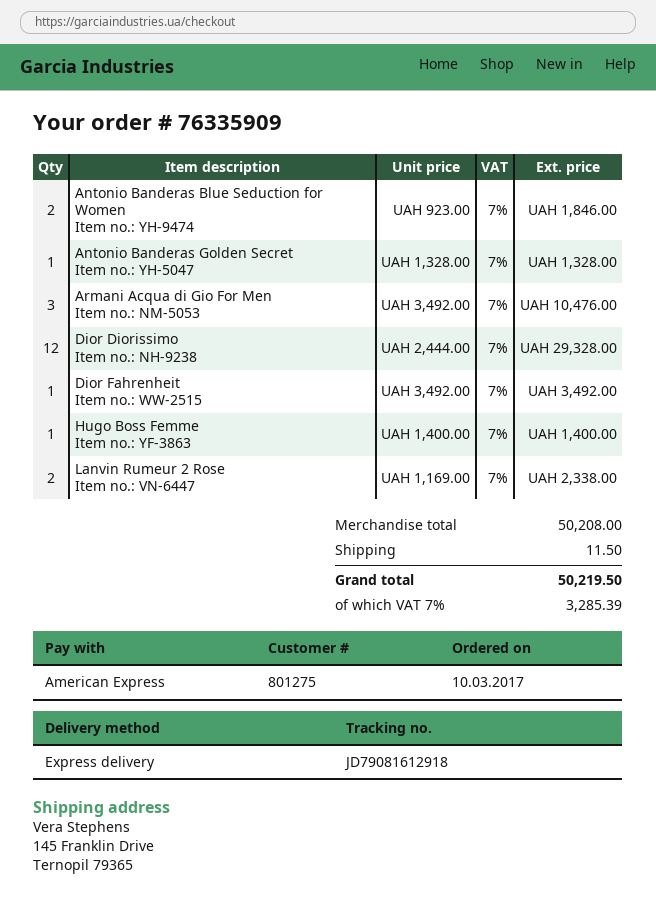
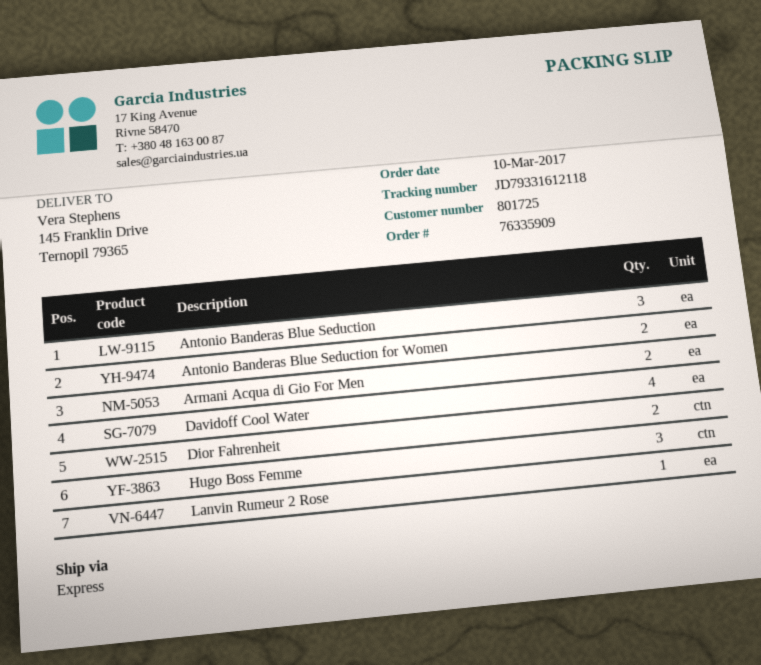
customer number: 801275 -> 801725
tracking number: JD79081612918 -> JD79331612118
Antonio Banderas Golden Secret: 1 -> none
Armani Acqua di Gio For Men: 3 -> 2
Dior Diorissimo: 12 -> none
Dior Fahrenheit: 1 -> 2
Hugo Boss Femme: 1 -> 3
Lanvin Rumeur 2 Rose: 2 -> 1
Antonio Banderas Blue Seduction: none -> 3
Davidoff Cool Water: none -> 4

